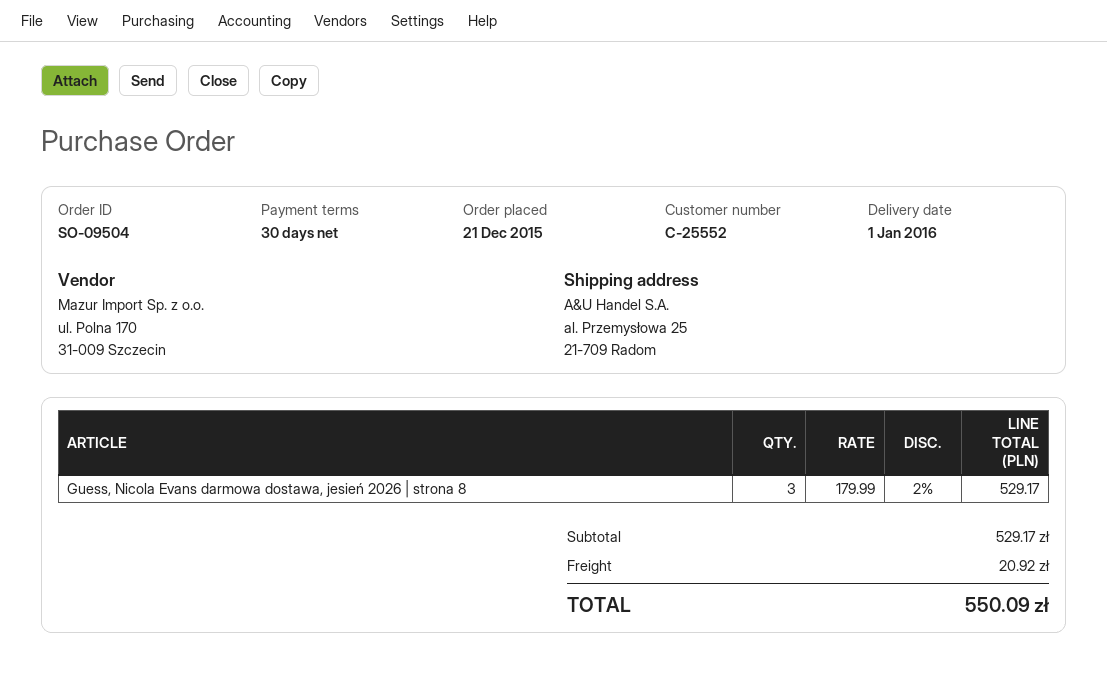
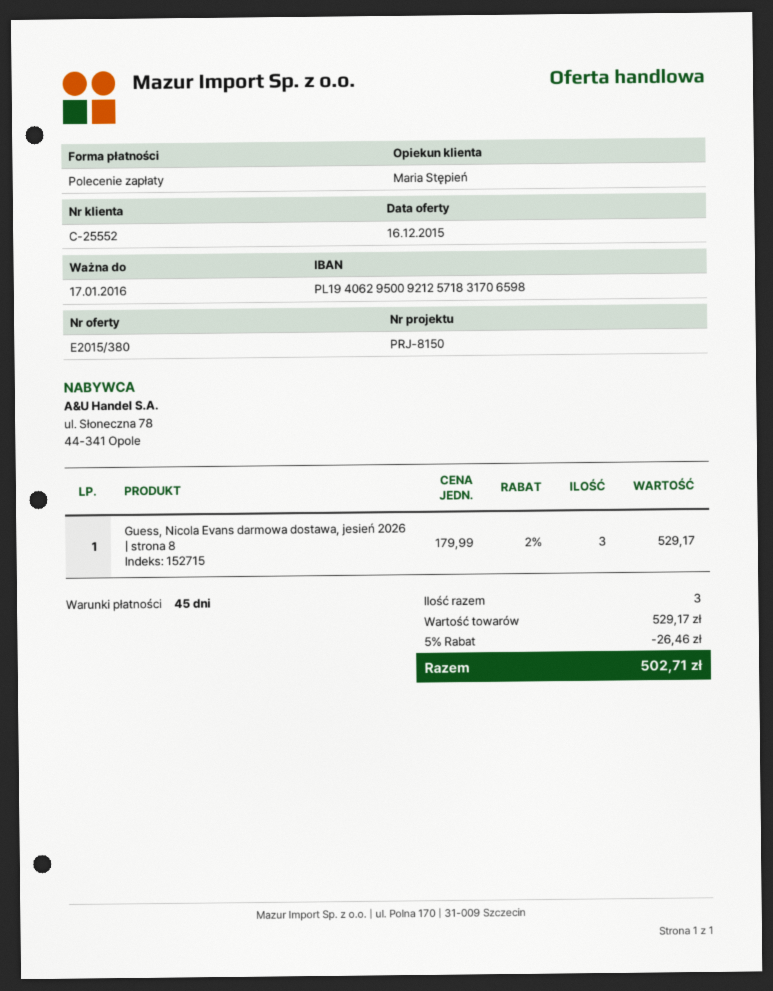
payment terms: 30 days -> 45 days
discount: none -> 5% = 26.46
shipping: 20.92 -> none
total: 550.09 -> 502.71

